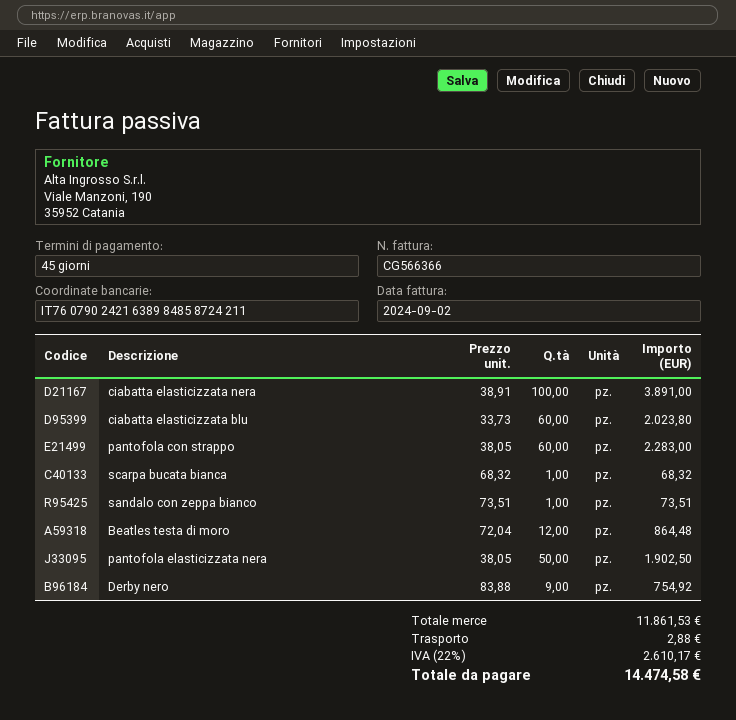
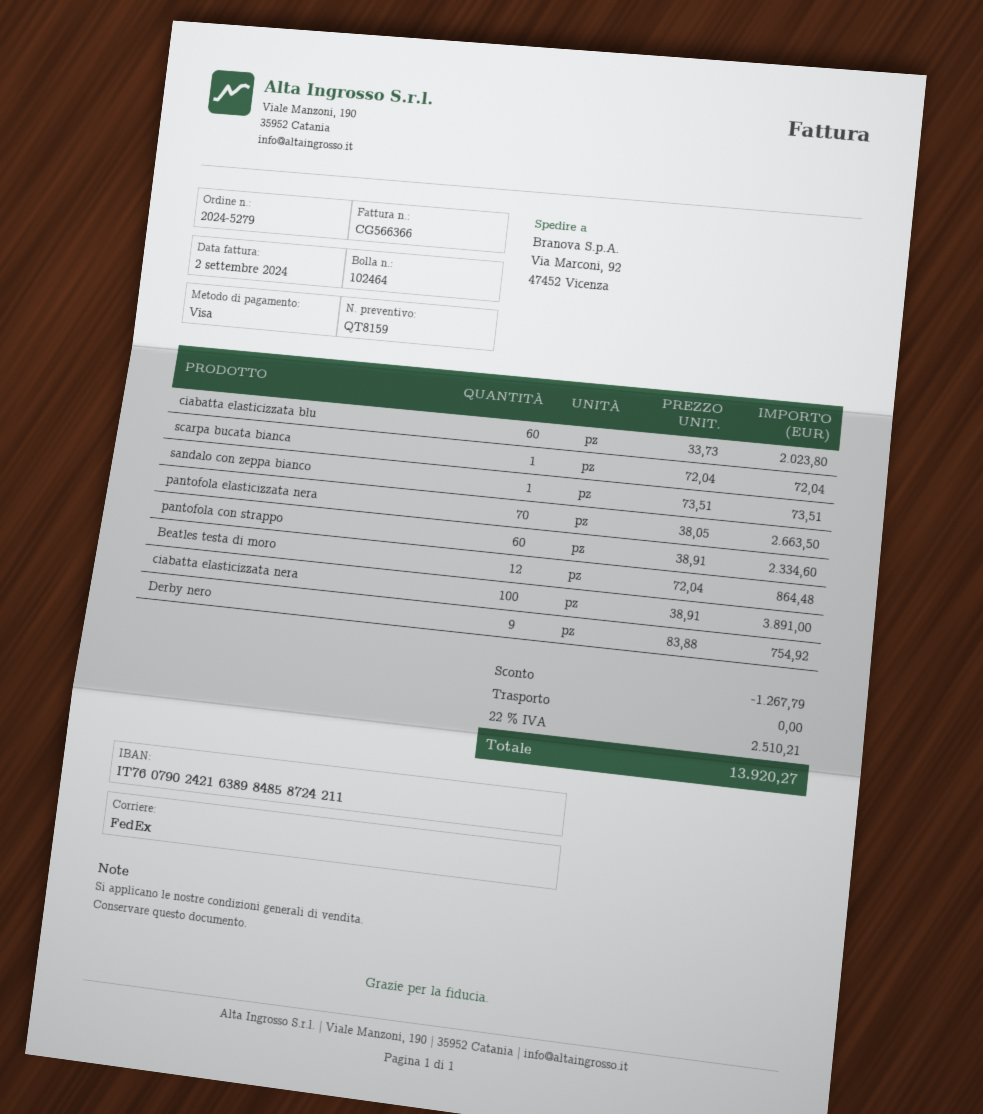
pantofola con strappo: 60 x 38.05 = 2283.00 -> 60 x 38.91 = 2334.60
scarpa bucata bianca: 1 x 68.32 = 68.32 -> 1 x 72.04 = 72.04
pantofola elasticizzata nera: 50 x 38.05 = 1902.50 -> 70 x 38.05 = 2663.50
discount: none -> 1267.79
shipping: 2.88 -> 0.00
tax: 22% = 2610.17 -> 22% = 2510.21
total: 14474.58 -> 13920.27

